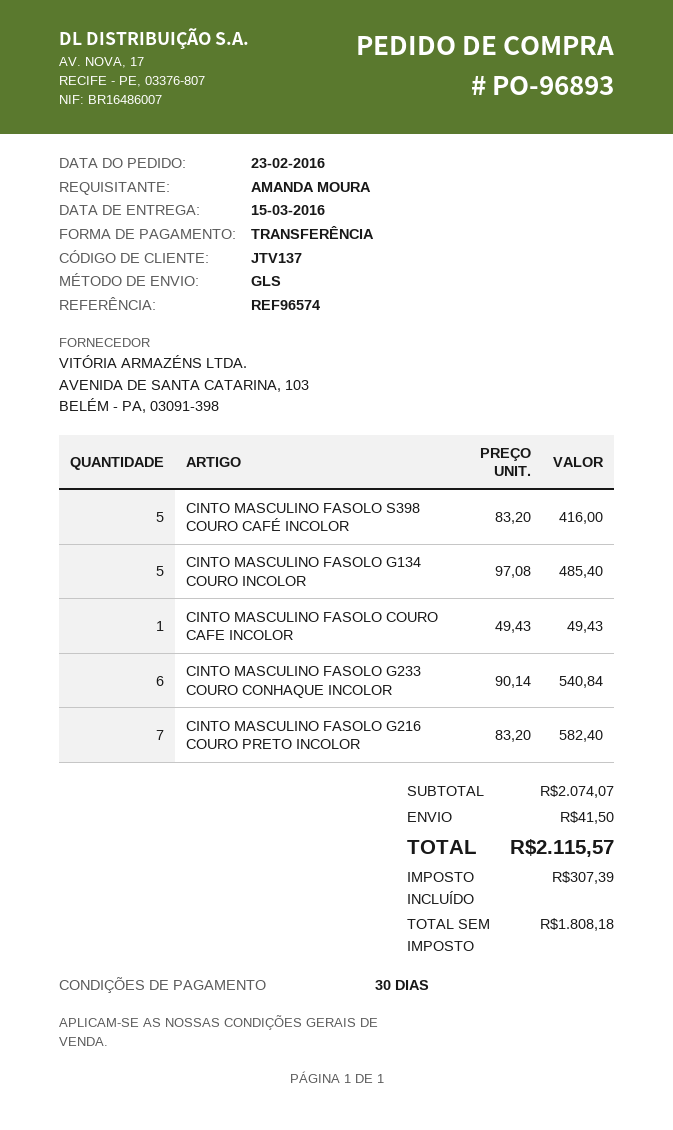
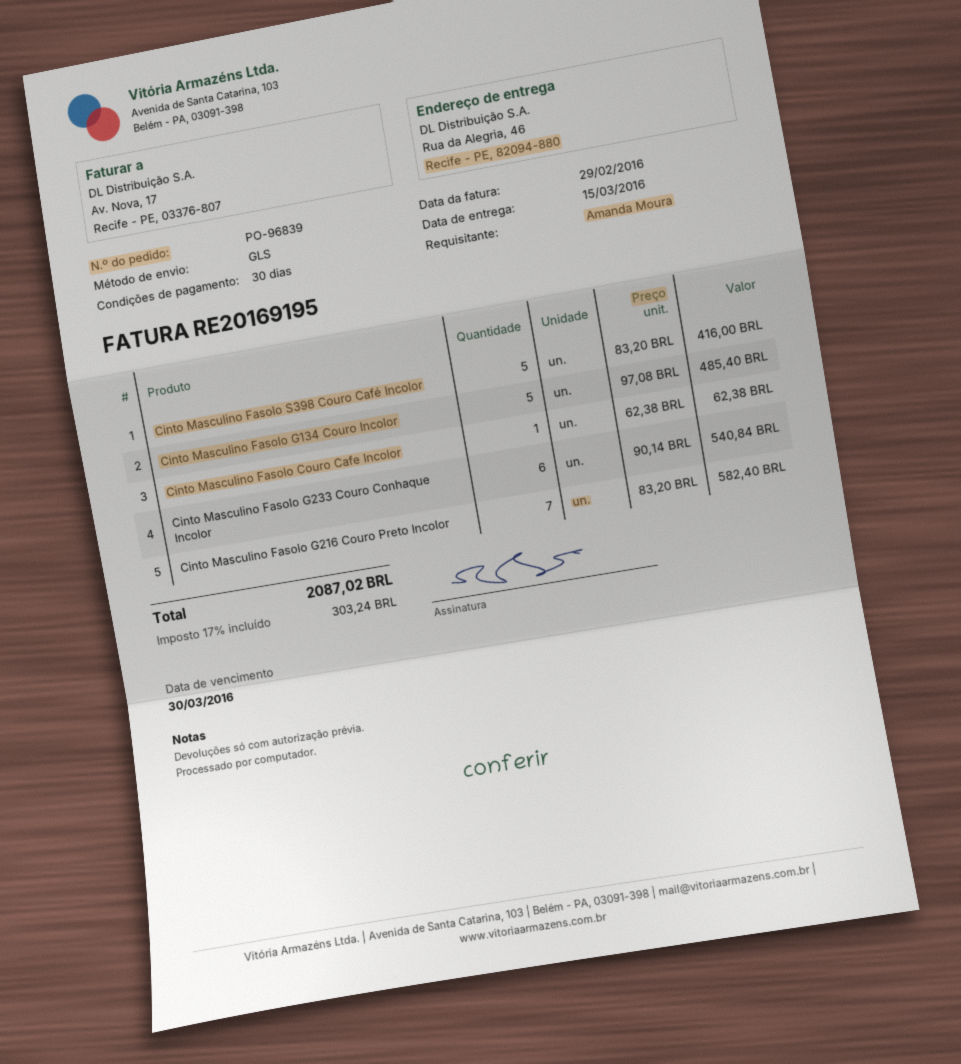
order number: PO-96893 -> PO-96839
CINTO MASCULINO FASOLO COURO CAFE INCOLOR: 1 x 49.43 = 49.43 -> 1 x 62.38 = 62.38
shipping: 41.50 -> none
tax: 307.39 -> 303.24
total: 2115.57 -> 2087.02

